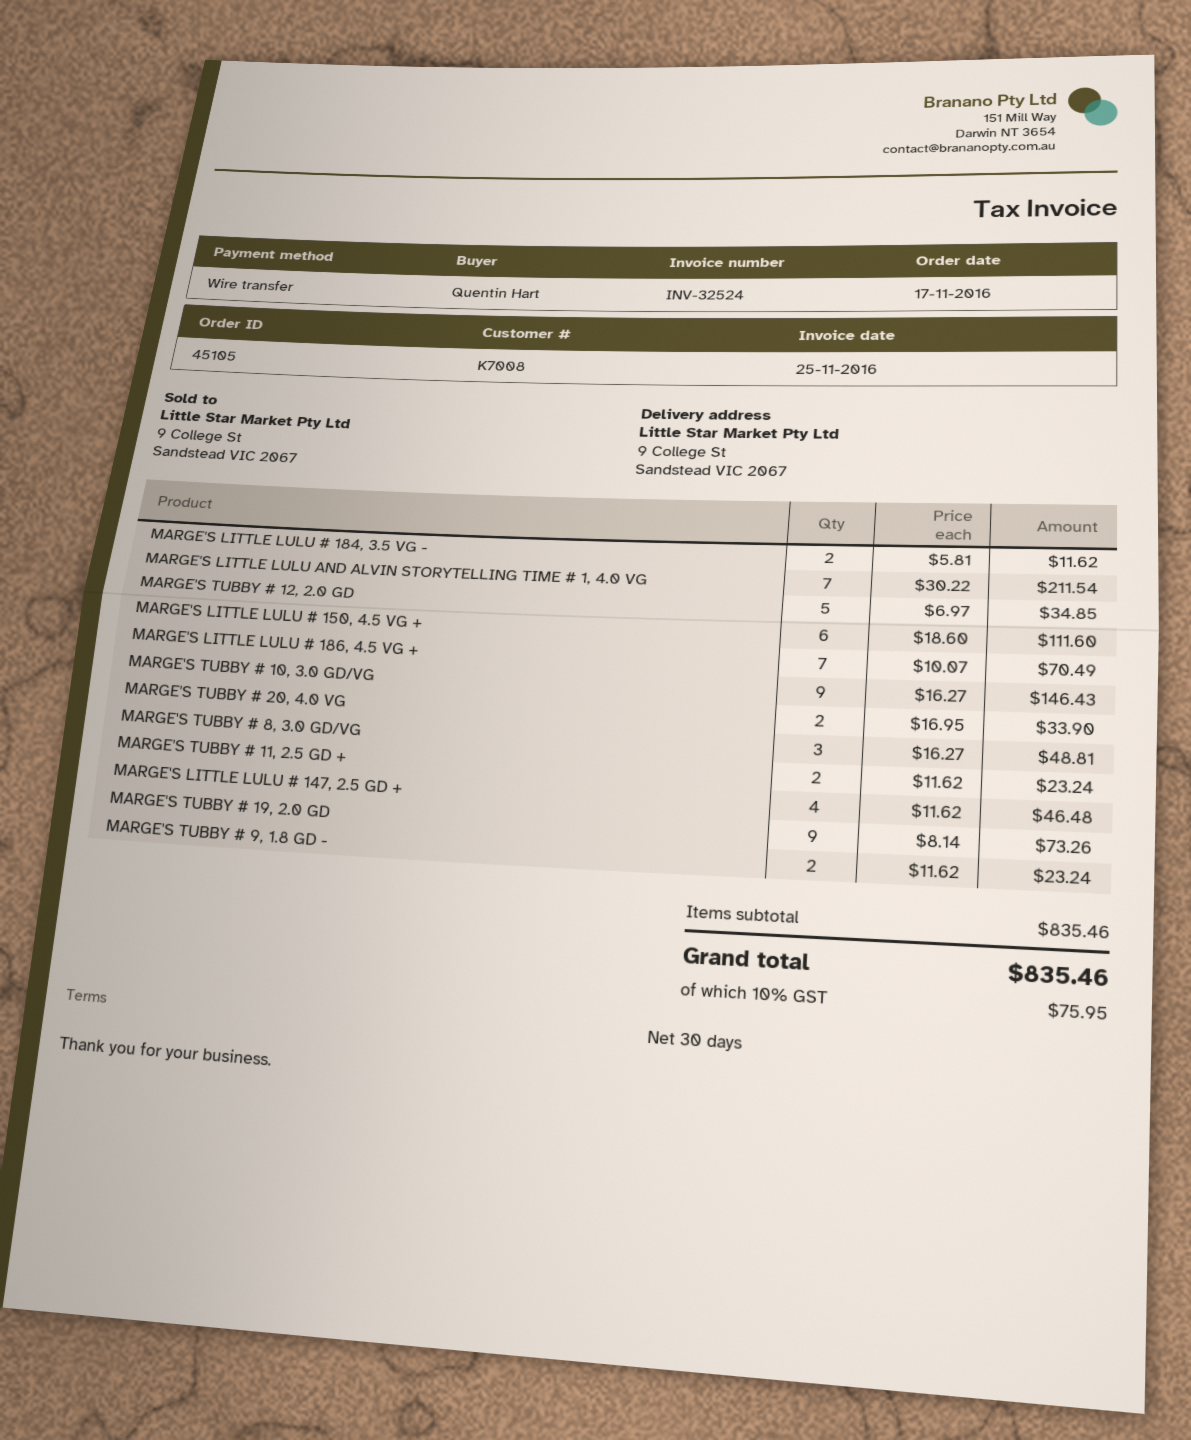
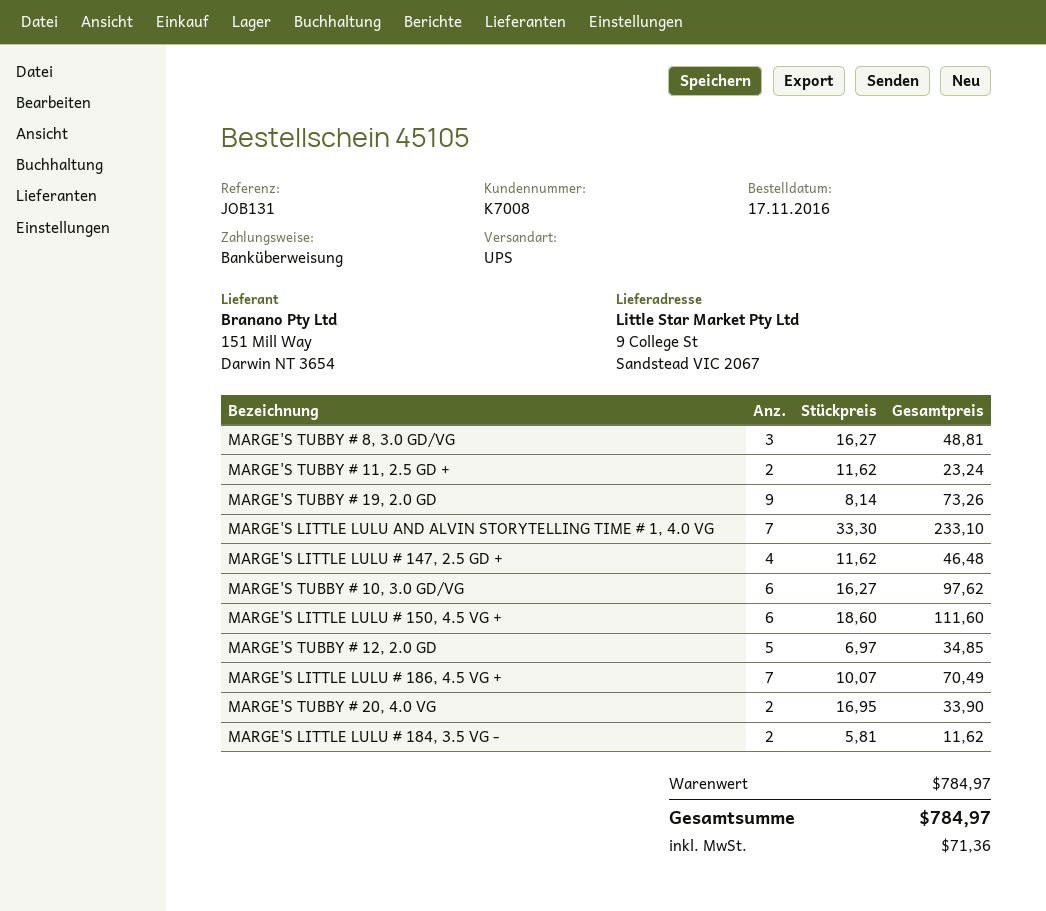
MARGE'S LITTLE LULU AND ALVIN STORYTELLING TIME # 1, 4.0 VG: 7 x 30.22 = 211.54 -> 7 x 33.30 = 233.10
MARGE'S TUBBY # 10, 3.0 GD/VG: 9 x 16.27 = 146.43 -> 6 x 16.27 = 97.62
MARGE'S TUBBY # 9, 1.8 GD -: 2 x 11.62 = 23.24 -> none
subtotal: 835.46 -> 784.97
tax: 75.95 -> 71.36
total: 835.46 -> 784.97

